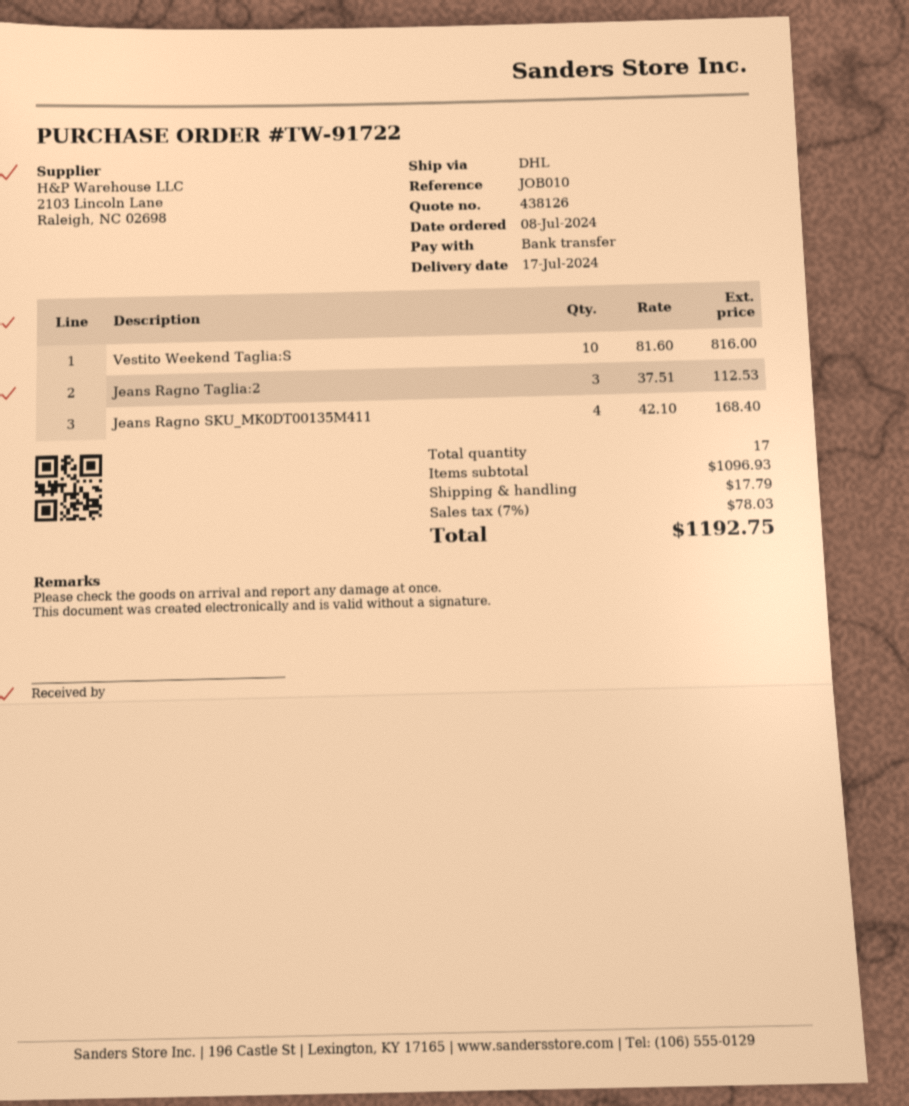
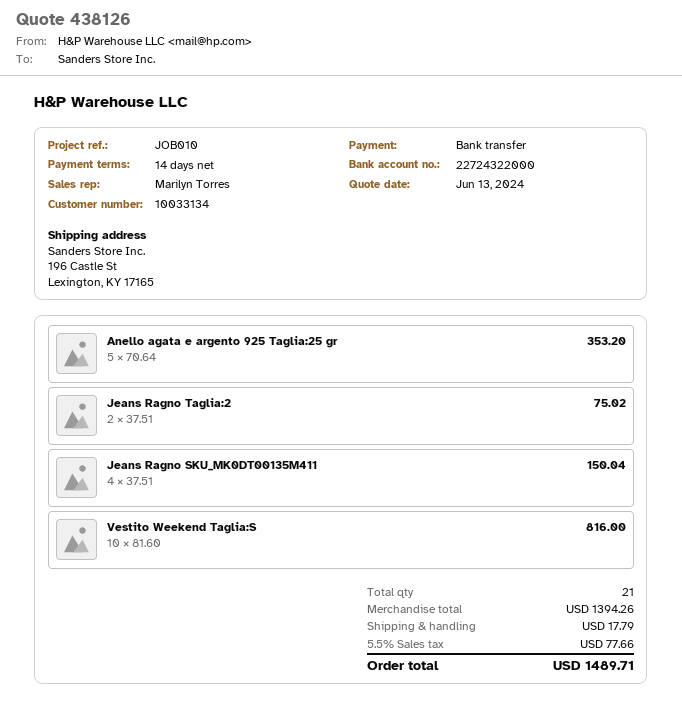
Jeans Ragno Taglia:2: 3 x 37.51 = 112.53 -> 2 x 37.51 = 75.02
Jeans Ragno SKU_MK0DT00135M411: 4 x 42.10 = 168.40 -> 4 x 37.51 = 150.04
Anello agata e argento 925 Taglia:25 gr: none -> 5 x 70.64 = 353.20
total quantity: 17 -> 21
subtotal: 1096.93 -> 1394.26
tax: 7% = 78.03 -> 5.5% = 77.66
total: 1192.75 -> 1489.71

